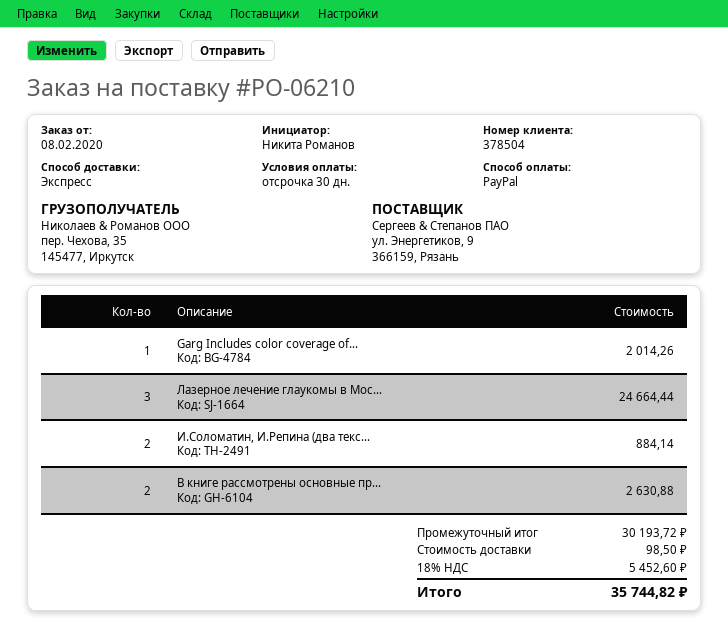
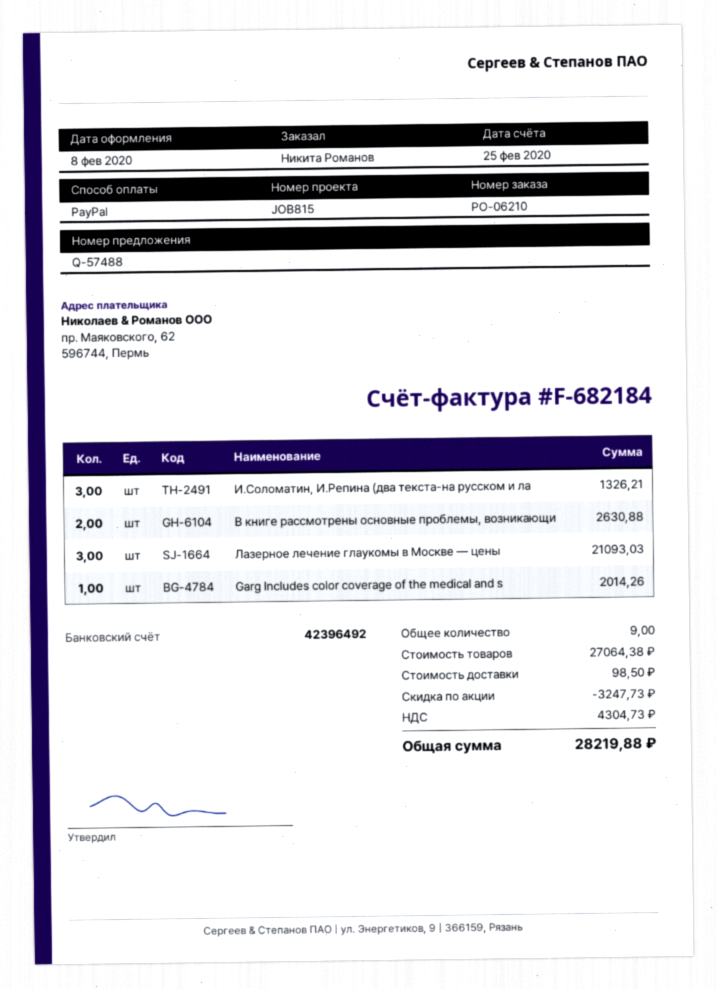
Лазерное лечение глаукомы в Мос...: 3 for 24664.44 -> 3 for 21093.03
И.Соломатин, И.Репина (два текс...: 2 for 884.14 -> 3 for 1326.21
subtotal: 30193.72 -> 27064.38
discount: none -> 3247.73
tax: 5452.60 -> 4304.73
total: 35744.82 -> 28219.88

